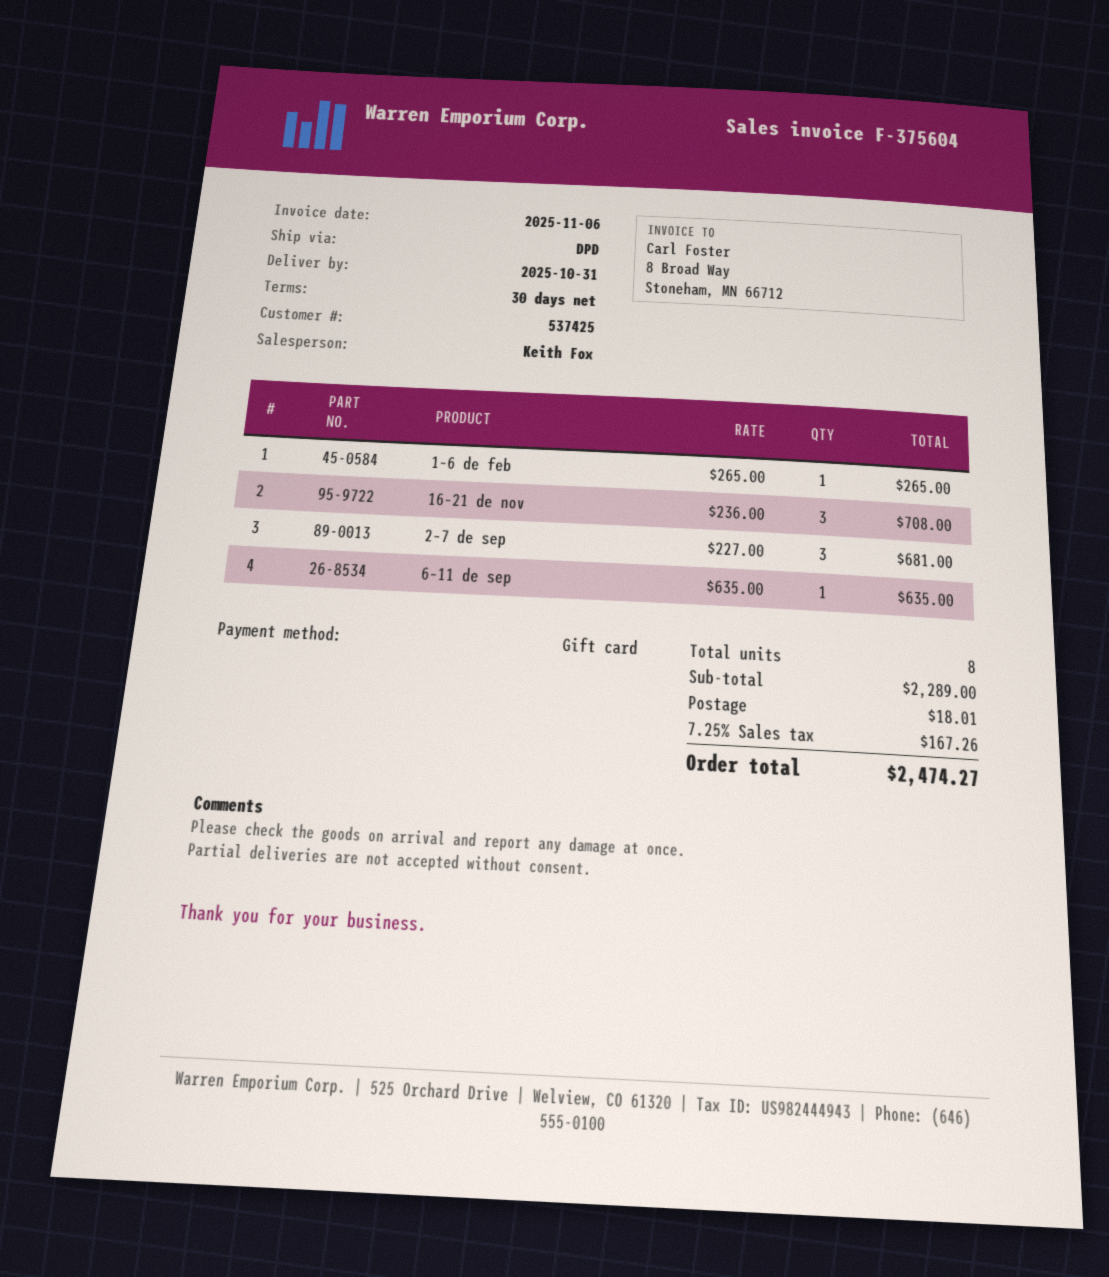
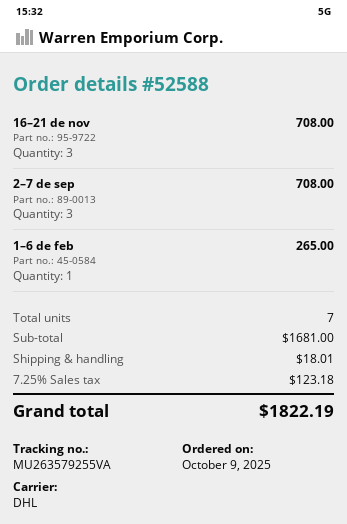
shipping method: DPD -> DHL
2–7 de sep: 3 for 681.00 -> 3 for 708.00
6–11 de sep: 1 for 635.00 -> none
total quantity: 8 -> 7
subtotal: 2289.00 -> 1681.00
tax: 7.25% = 167.26 -> 7.25% = 123.18
total: 2474.27 -> 1822.19

